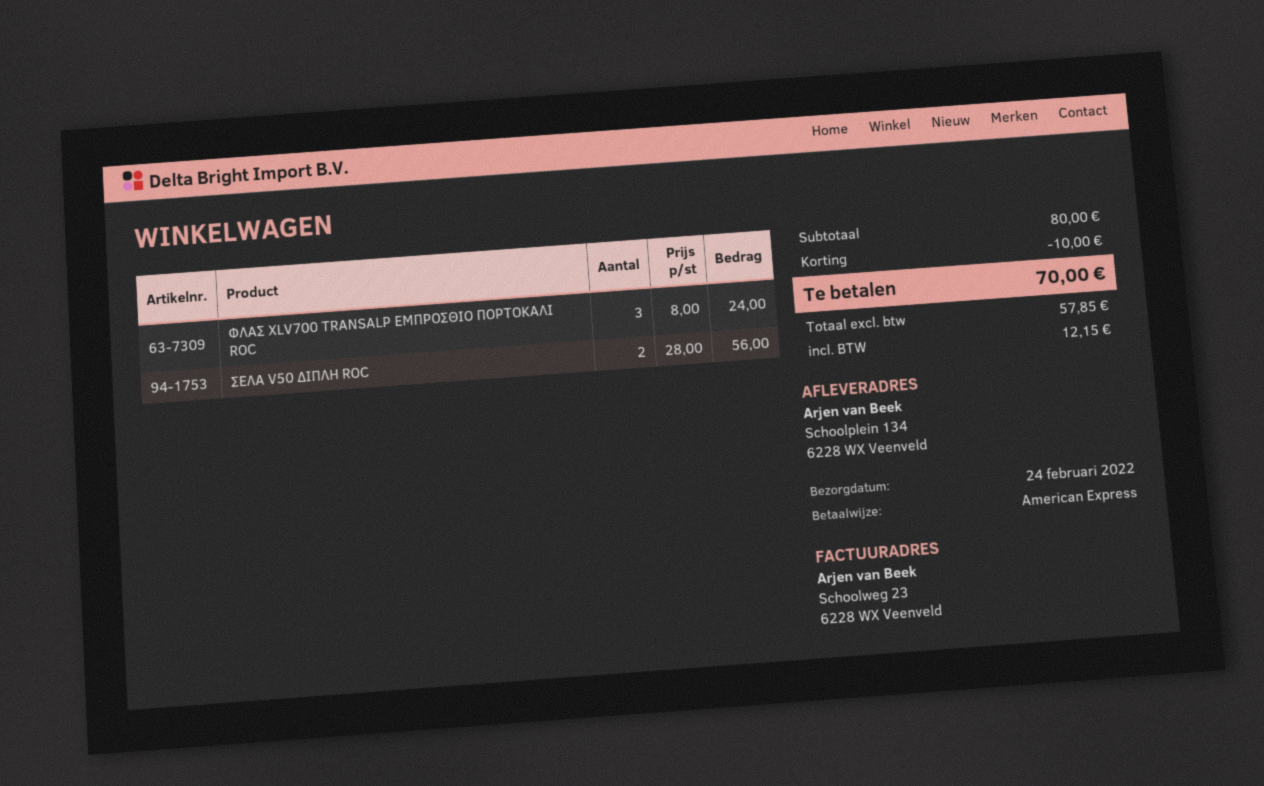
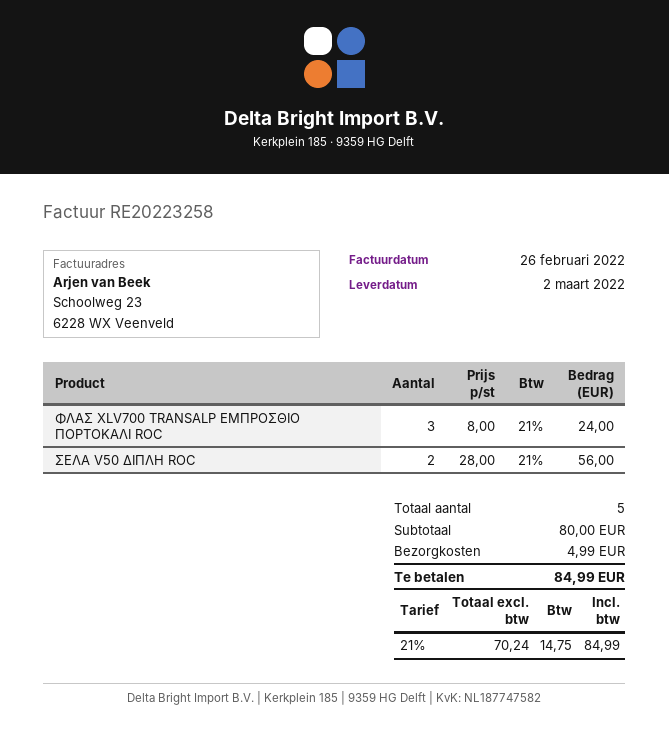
delivery date: 2022-02-24 -> 2022-03-02
discount: 10.00 -> none
shipping: none -> 4.99
net: 57.85 -> 70.24
tax: 12.15 -> 14.75
total: 70.00 -> 84.99

